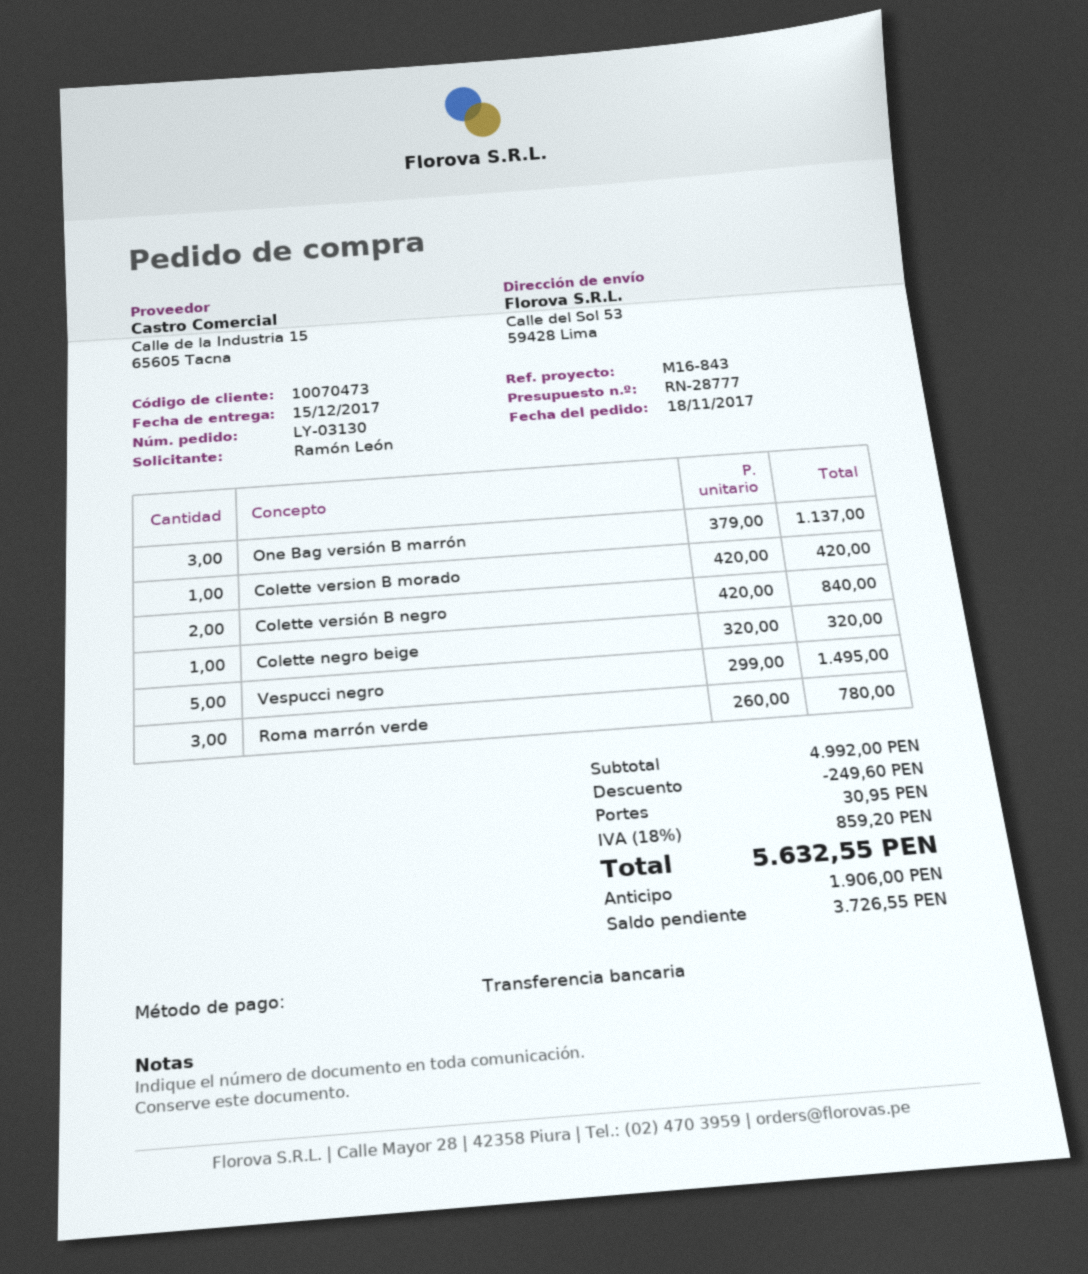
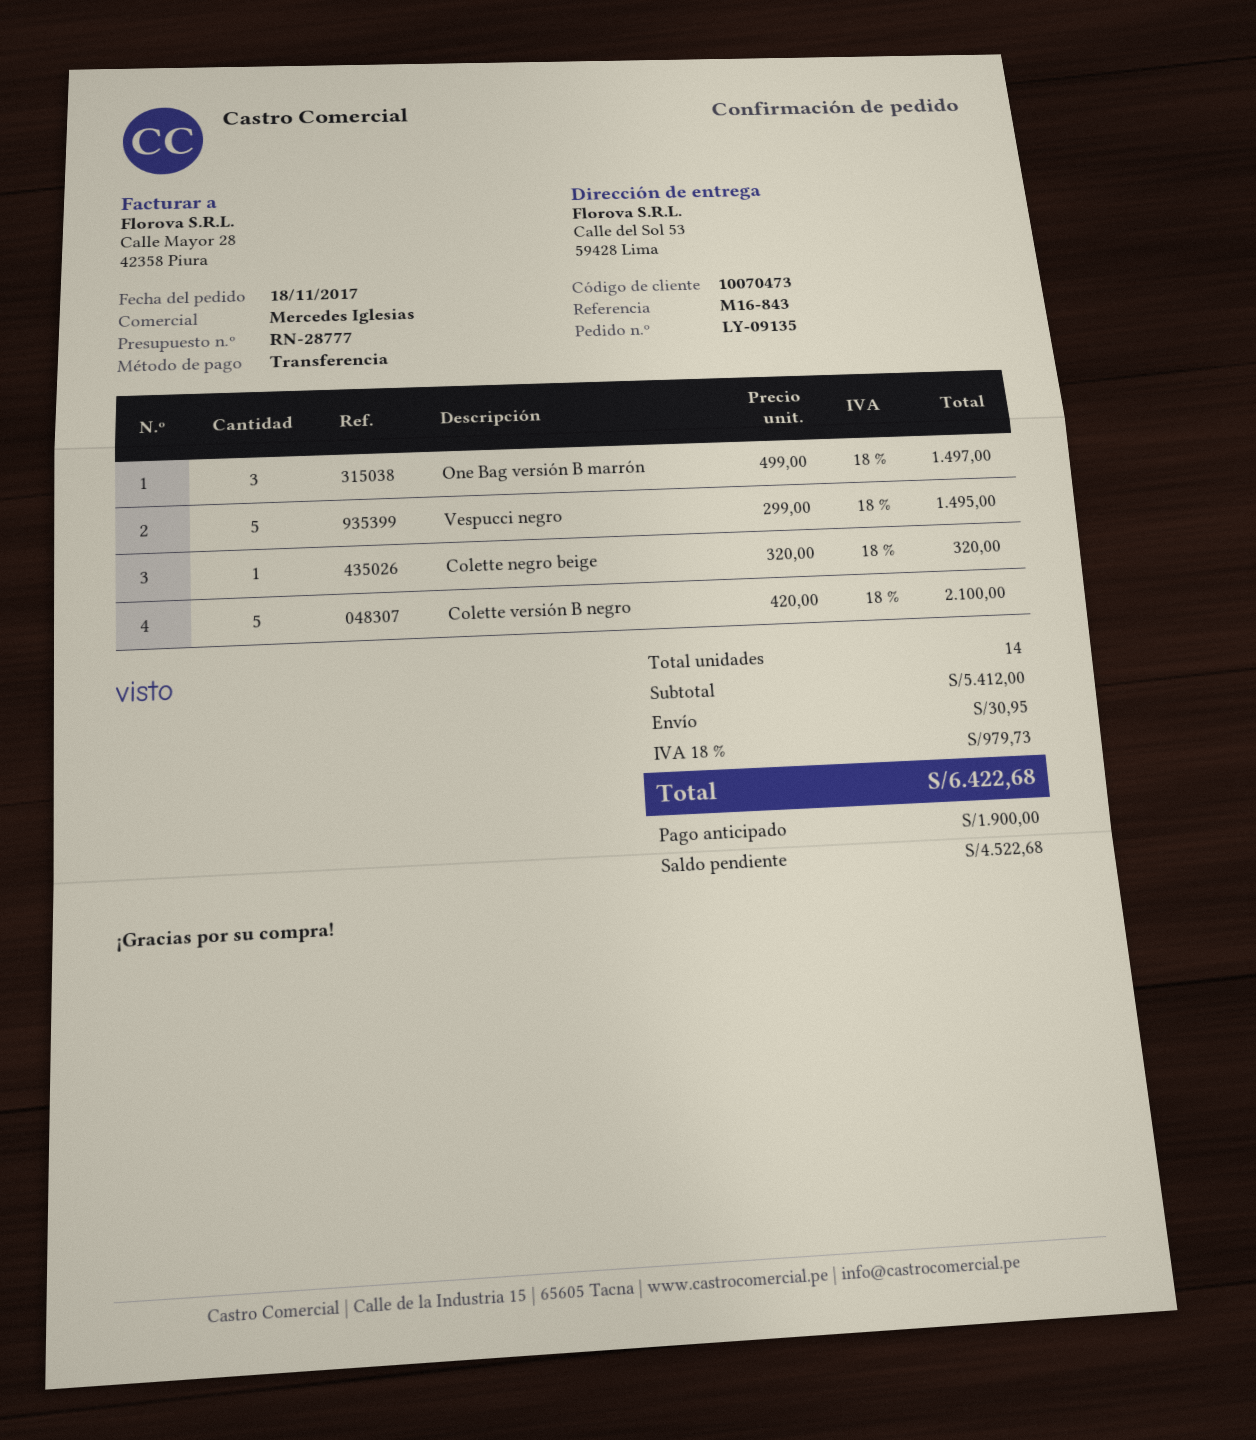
order number: LY-03130 -> LY-09135
One Bag versión B marrón: 3 x 379.00 = 1137.00 -> 3 x 499.00 = 1497.00
Colette version B morado: 1 x 420.00 = 420.00 -> none
Colette versión B negro: 2 x 420.00 = 840.00 -> 5 x 420.00 = 2100.00
Roma marrón verde: 3 x 260.00 = 780.00 -> none
subtotal: 4992.00 -> 5412.00
discount: 249.60 -> none
tax: 18% = 859.20 -> 18% = 979.73
total: 5632.55 -> 6422.68
deposit: 1906.00 -> 1900.00
balance: 3726.55 -> 4522.68

